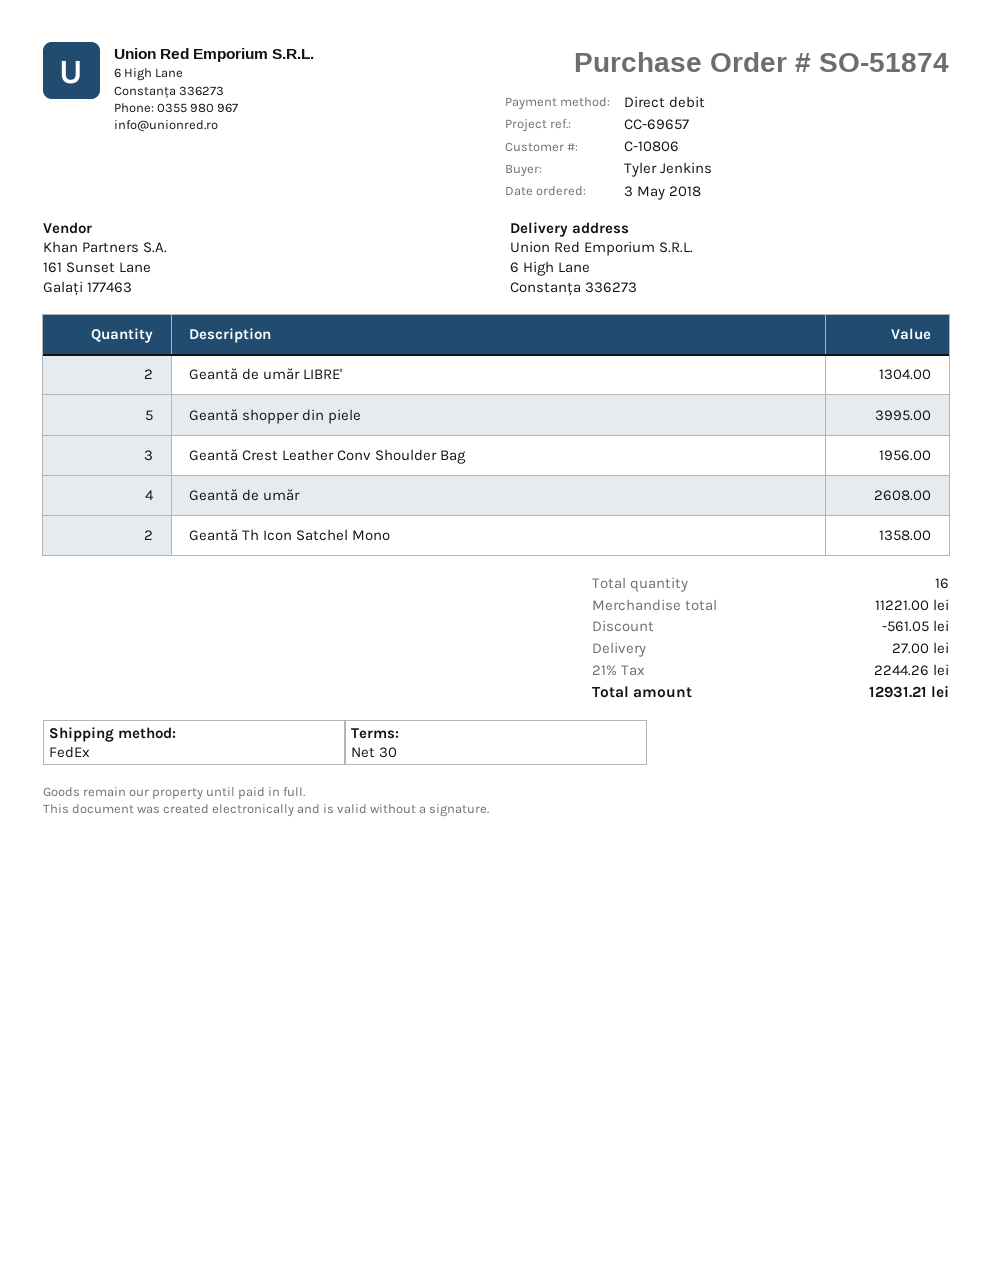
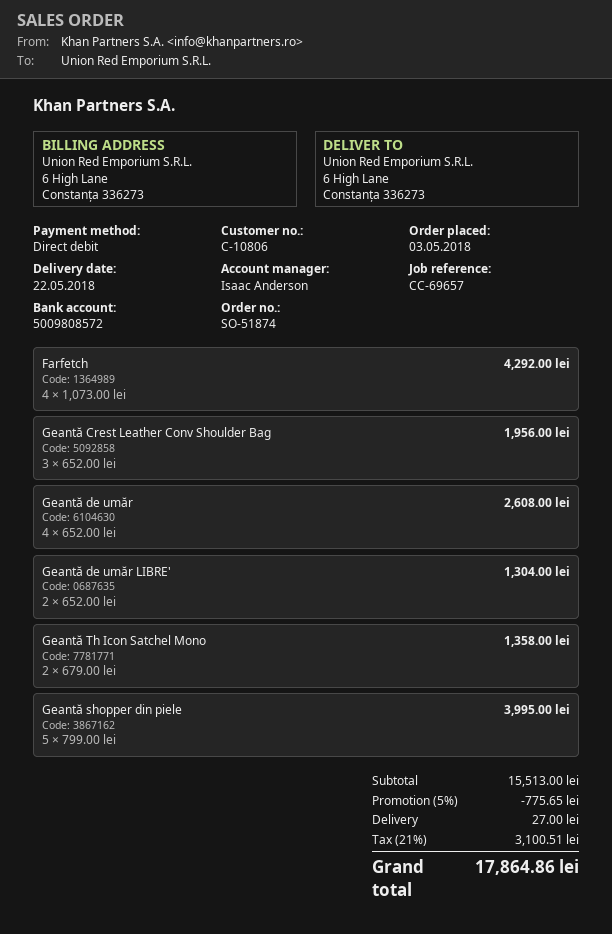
Farfetch: none -> 4 for 4292.00
subtotal: 11221.00 -> 15513.00
discount: 561.05 -> 775.65
tax: 21% = 2244.26 -> 21% = 3100.51
total: 12931.21 -> 17864.86

